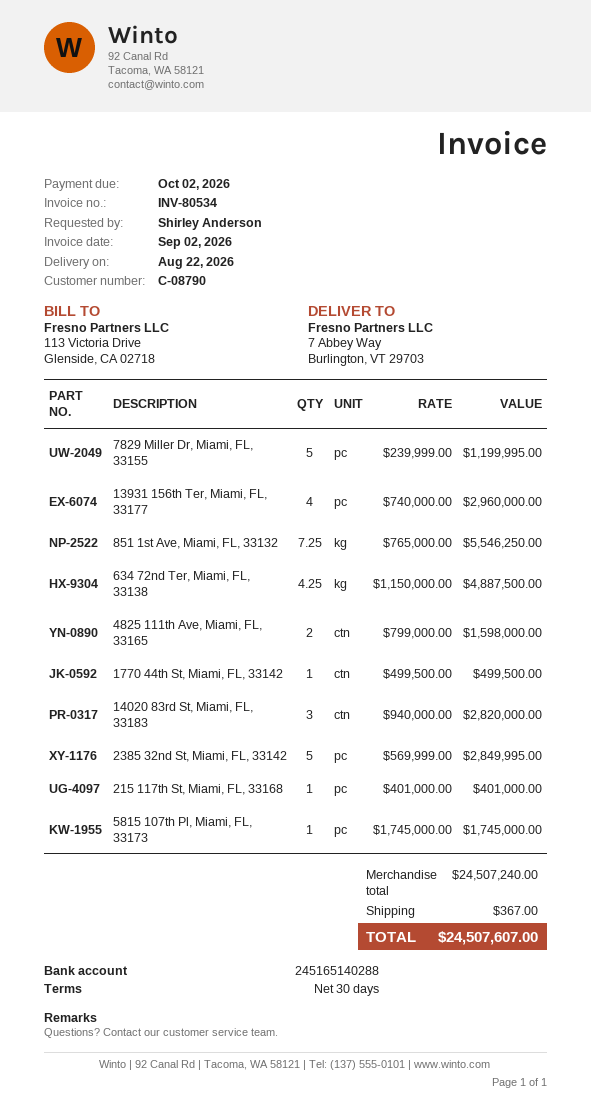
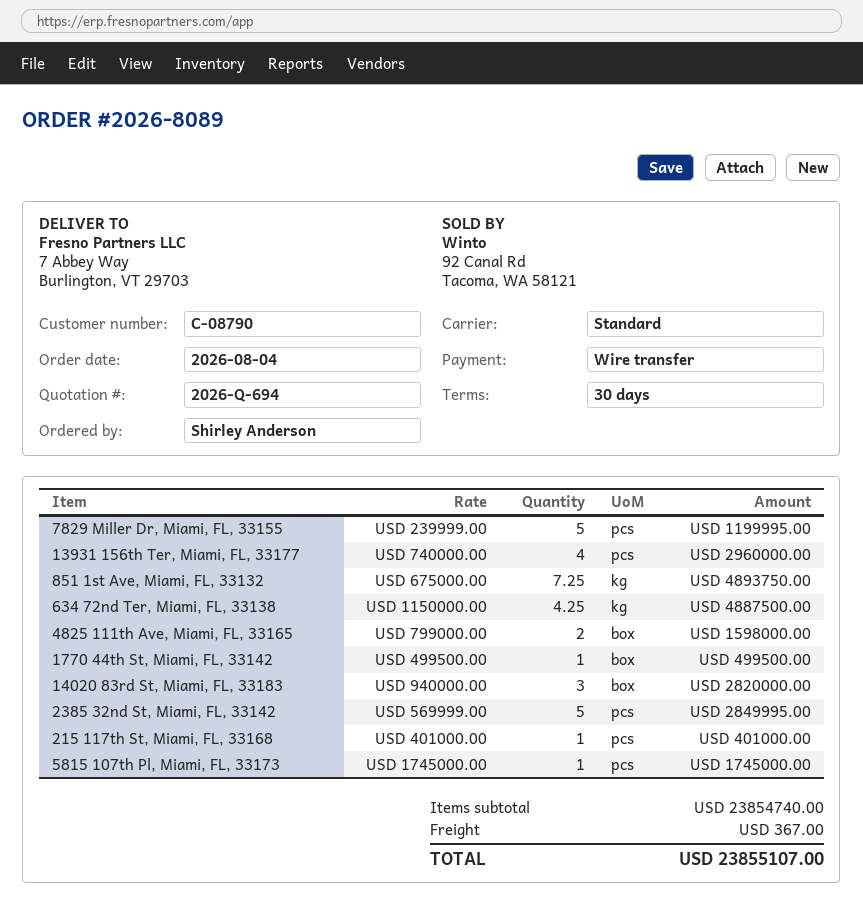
851 1st Ave, Miami, FL, 33132: 7.25 x 765000.00 = 5546250.00 -> 7.25 x 675000.00 = 4893750.00
subtotal: 24507240.00 -> 23854740.00
total: 24507607.00 -> 23855107.00

